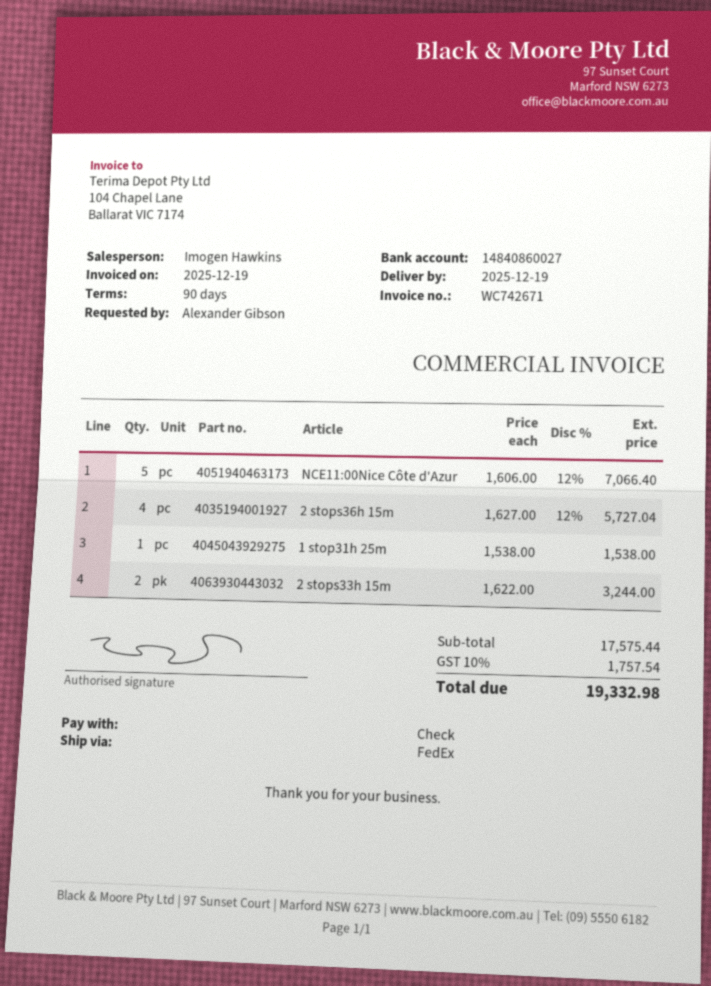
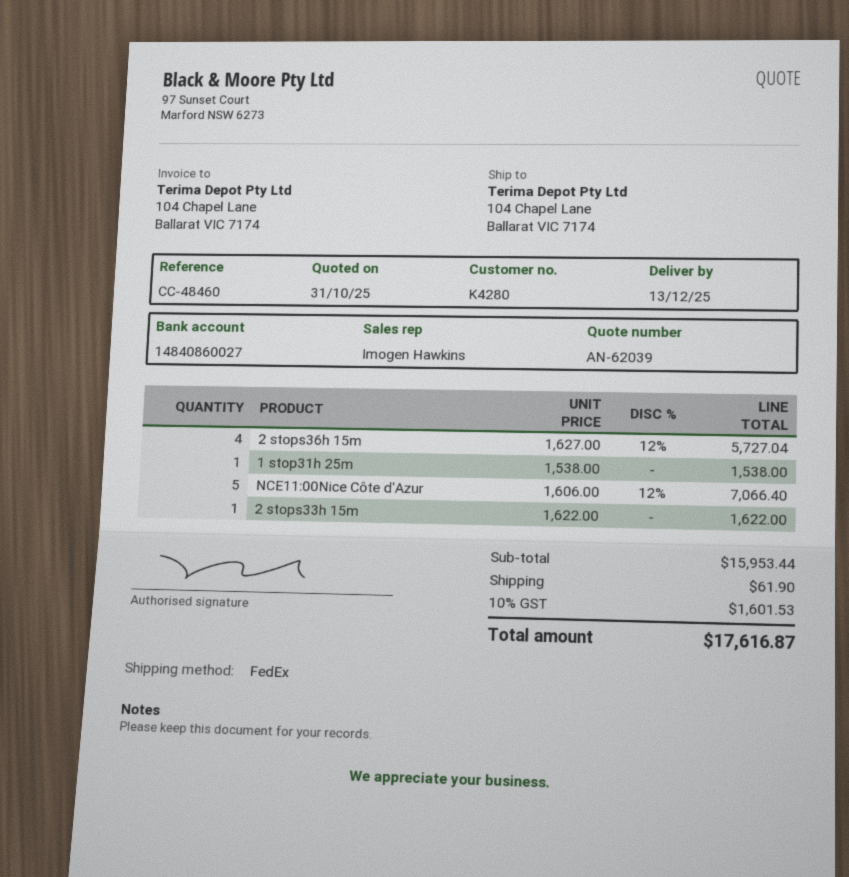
delivery date: 2025-12-19 -> 2025-12-13
2 stops33h 15m: 2 x 1622.00 = 3244.00 -> 1 x 1622.00 = 1622.00
subtotal: 17575.44 -> 15953.44
shipping: none -> 61.90
tax: 10% = 1757.54 -> 10% = 1601.53
total: 19332.98 -> 17616.87

